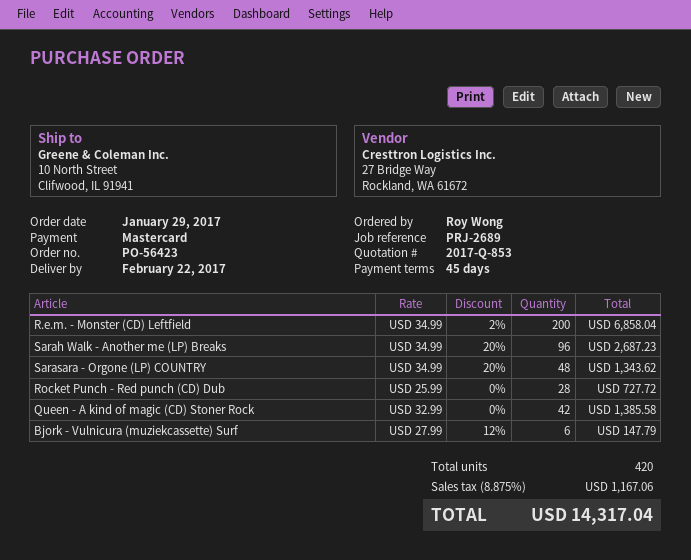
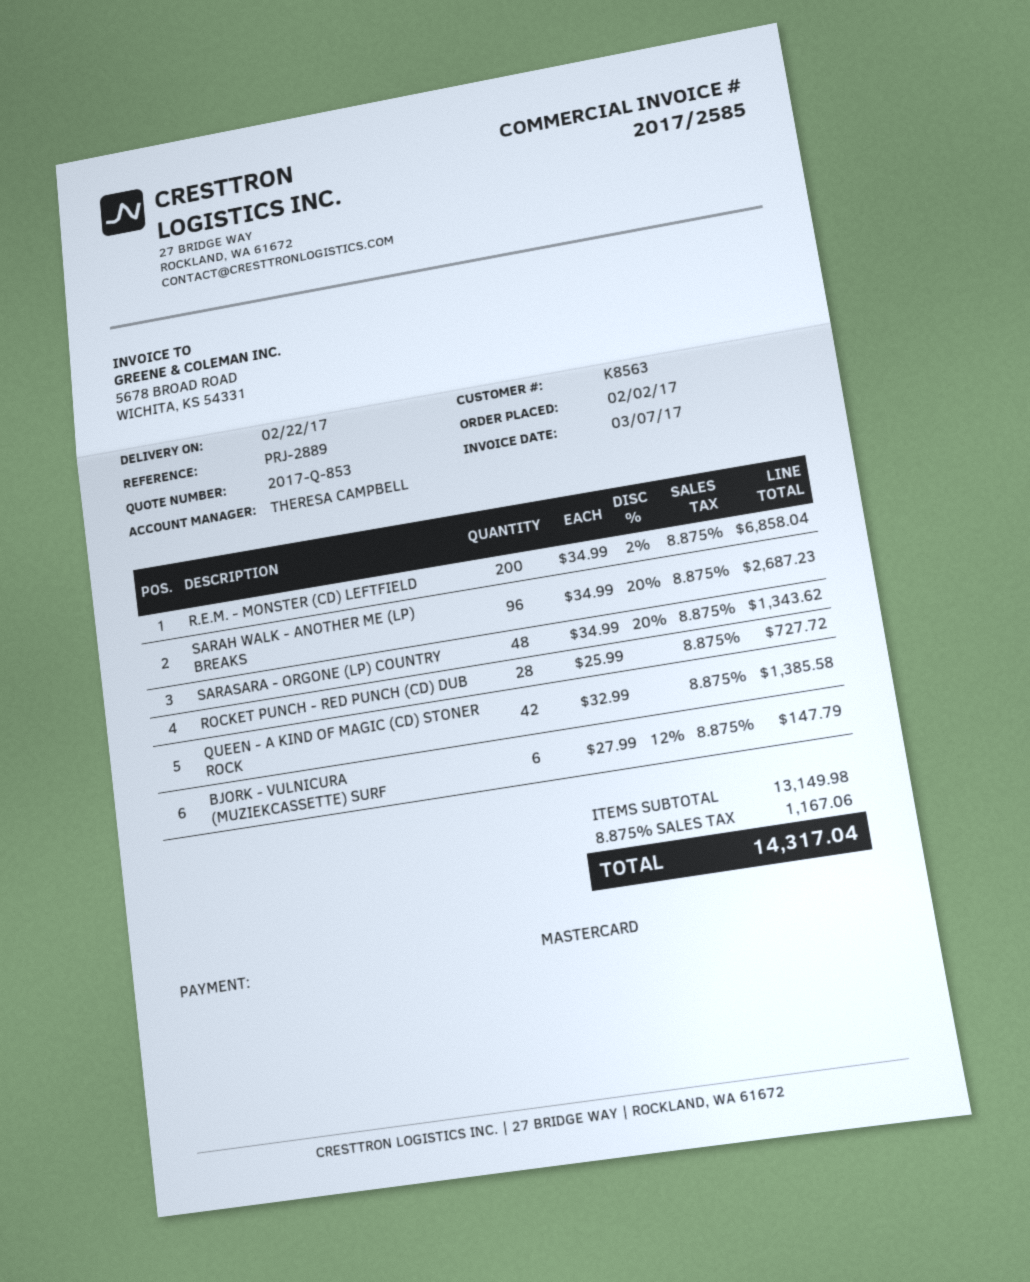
order date: 2017-01-29 -> 2017-02-02
reference: PRJ-2689 -> PRJ-2889

